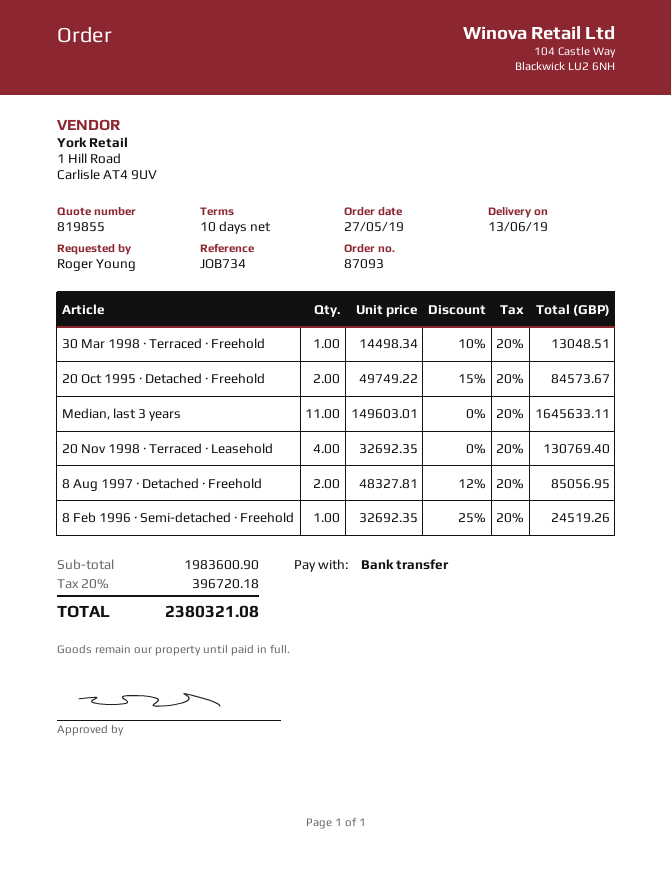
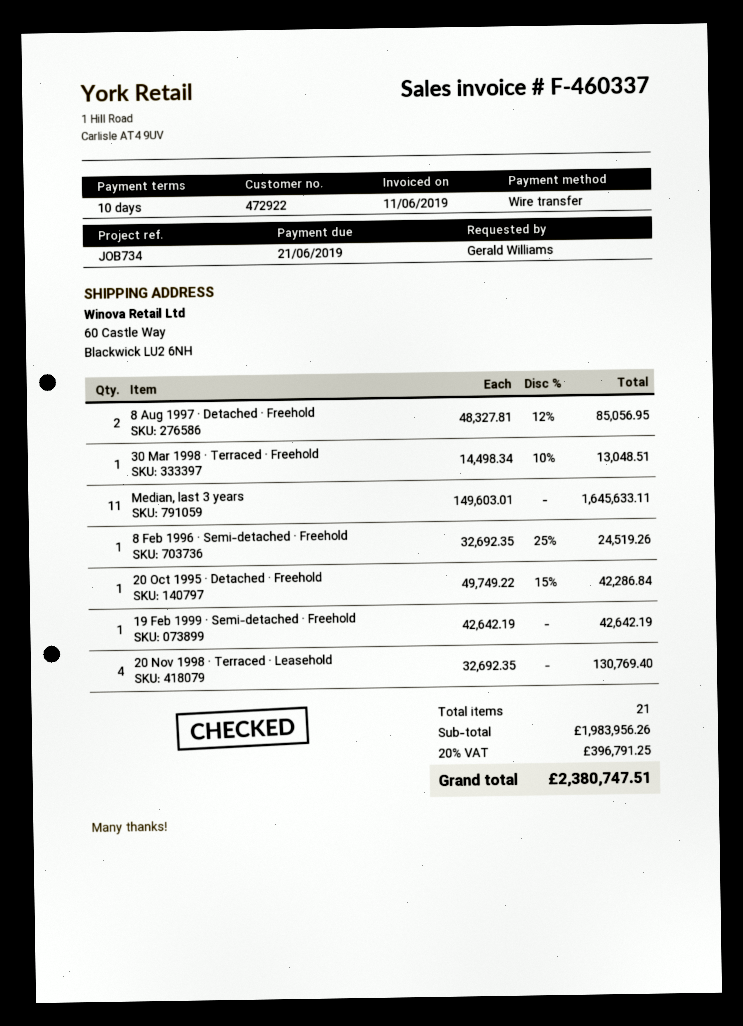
ordered by: Roger Young -> Gerald Williams
20 Oct 1995 · Detached · Freehold: 2 x 49749.22 - 15% = 84573.67 -> 1 x 49749.22 - 15% = 42286.84
19 Feb 1999 · Semi-detached · Freehold: none -> 1 x 42642.19 = 42642.19
subtotal: 1983600.90 -> 1983956.26
tax: 20% = 396720.18 -> 20% = 396791.25
total: 2380321.08 -> 2380747.51

